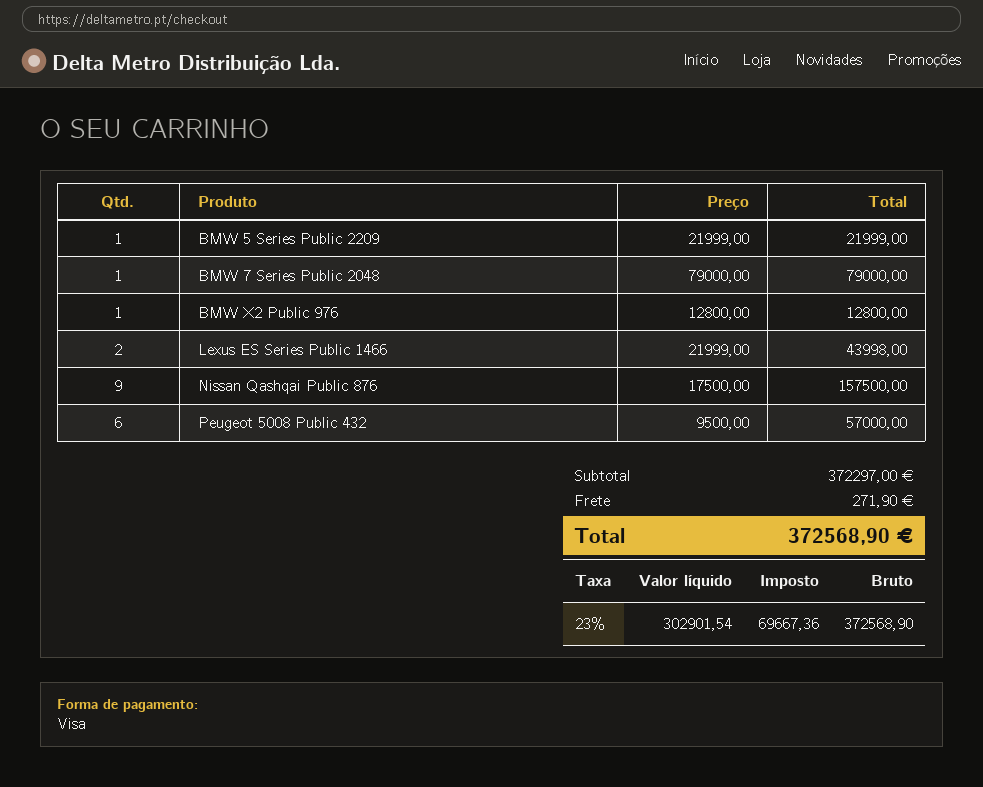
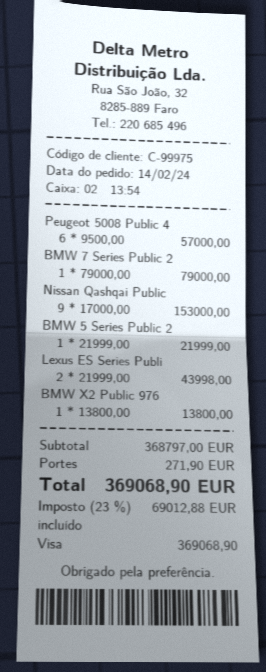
BMW X2 Public 976: 1 x 12800.00 = 12800.00 -> 1 x 13800.00 = 13800.00
Nissan Qashqai Public 876: 9 x 17500.00 = 157500.00 -> 9 x 17000.00 = 153000.00
subtotal: 372297.00 -> 368797.00
tax: 23% = 69667.36 -> 23% = 69012.88
total: 372568.90 -> 369068.90

